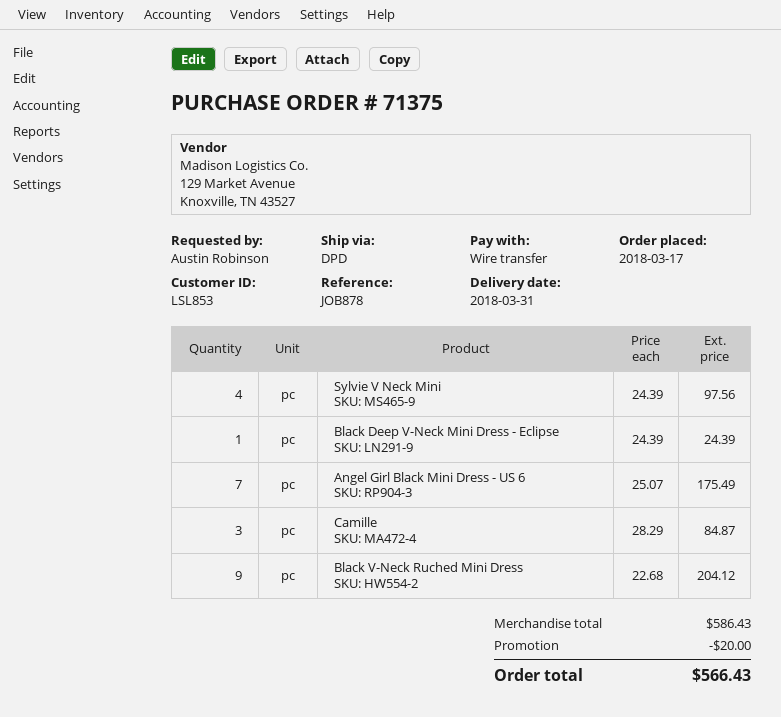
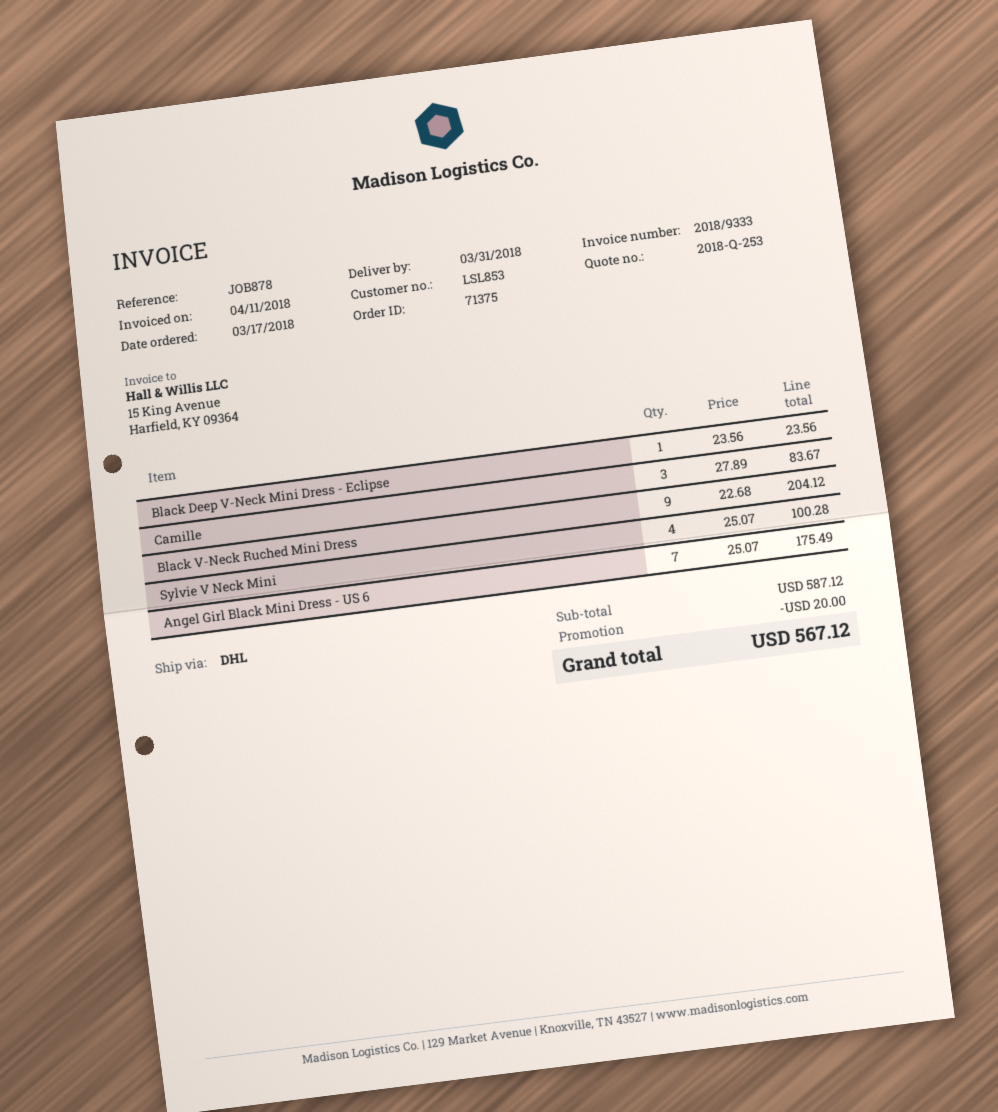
shipping method: DPD -> DHL
Sylvie V Neck Mini: 4 x 24.39 = 97.56 -> 4 x 25.07 = 100.28
Black Deep V-Neck Mini Dress - Eclipse: 1 x 24.39 = 24.39 -> 1 x 23.56 = 23.56
Camille: 3 x 28.29 = 84.87 -> 3 x 27.89 = 83.67
subtotal: 586.43 -> 587.12
total: 566.43 -> 567.12

